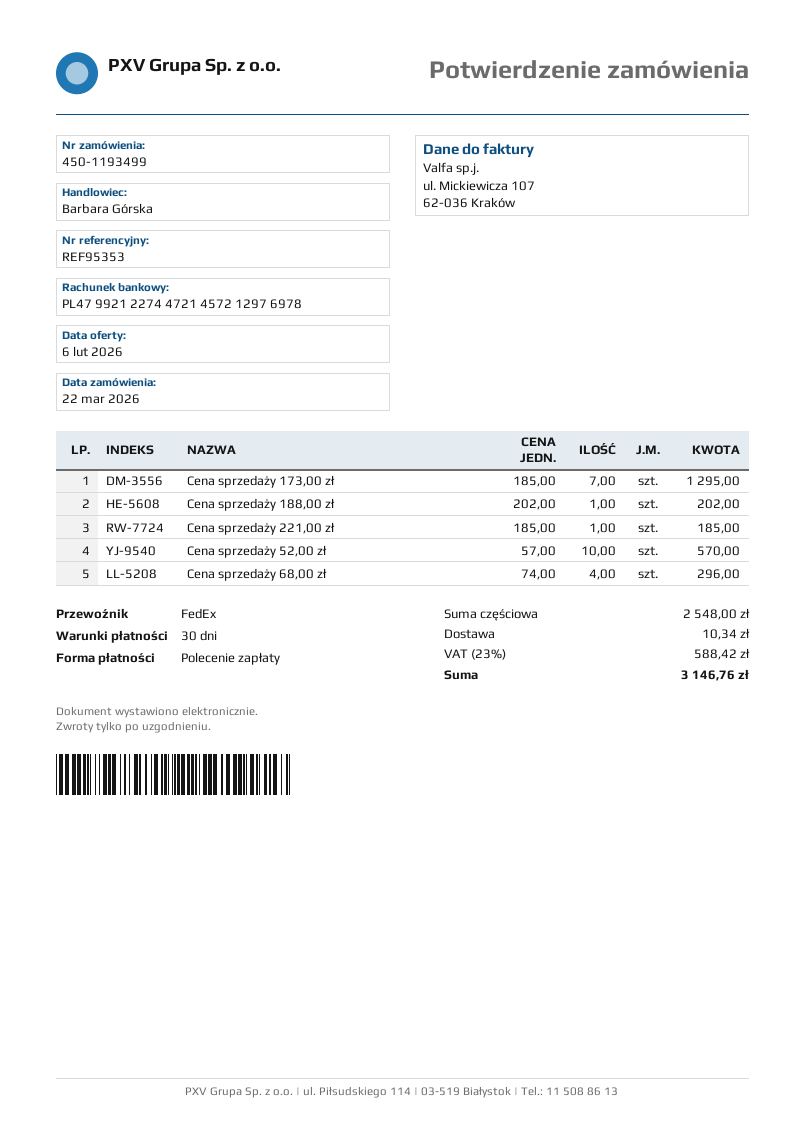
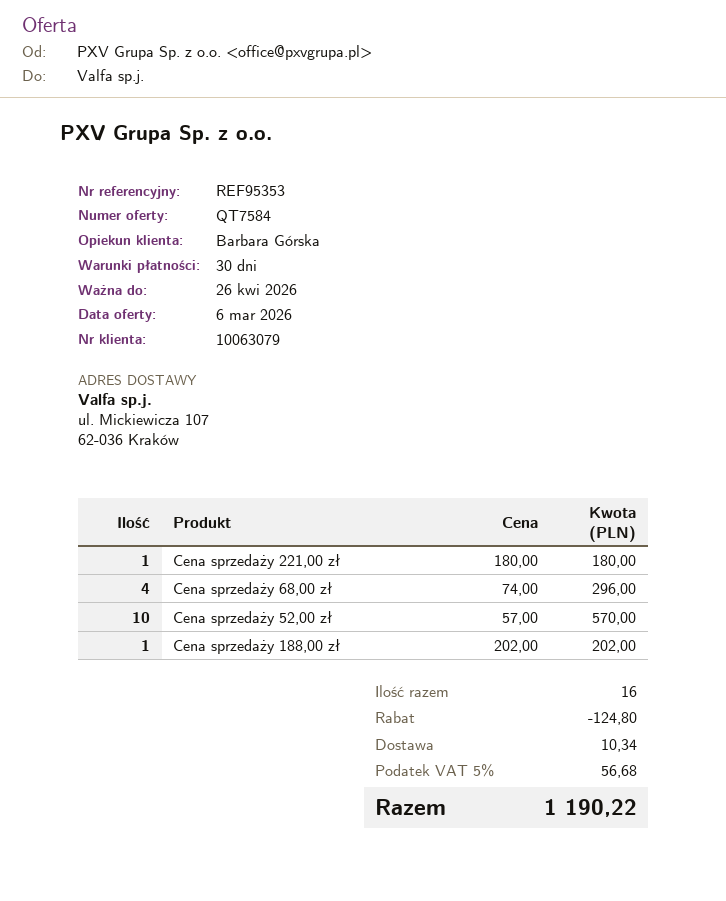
quote date: 2026-02-06 -> 2026-03-06
Cena sprzedaży 173,00 zł: 7 x 185.00 = 1295.00 -> none
Cena sprzedaży 221,00 zł: 1 x 185.00 = 185.00 -> 1 x 180.00 = 180.00
discount: none -> 124.80
tax: 23% = 588.42 -> 5% = 56.68
total: 3146.76 -> 1190.22

